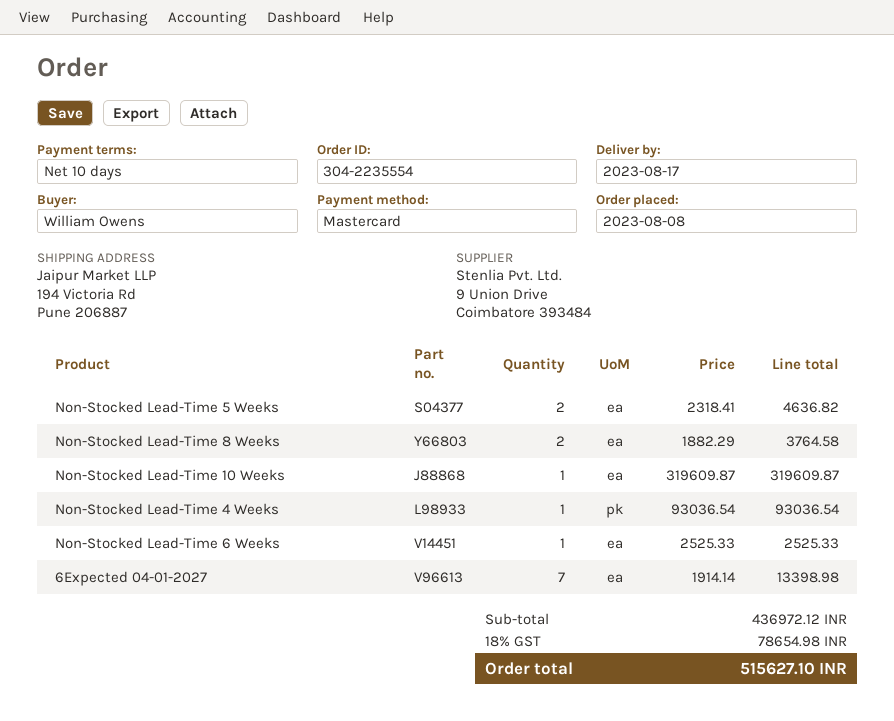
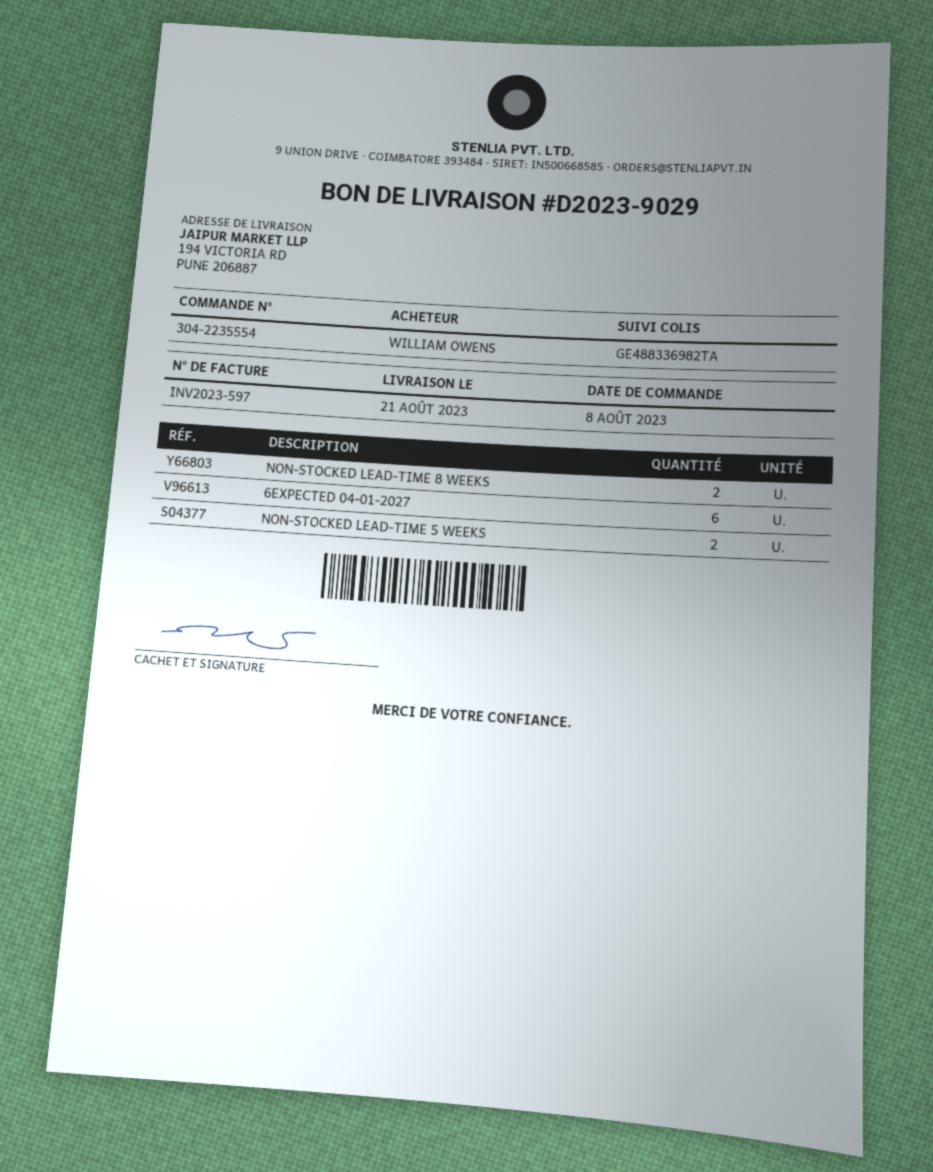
delivery date: 2023-08-17 -> 2023-08-21
Non-Stocked Lead-Time 10 Weeks: 1 -> none
Non-Stocked Lead-Time 4 Weeks: 1 -> none
Non-Stocked Lead-Time 6 Weeks: 1 -> none
6Expected 04-01-2027: 7 -> 6

